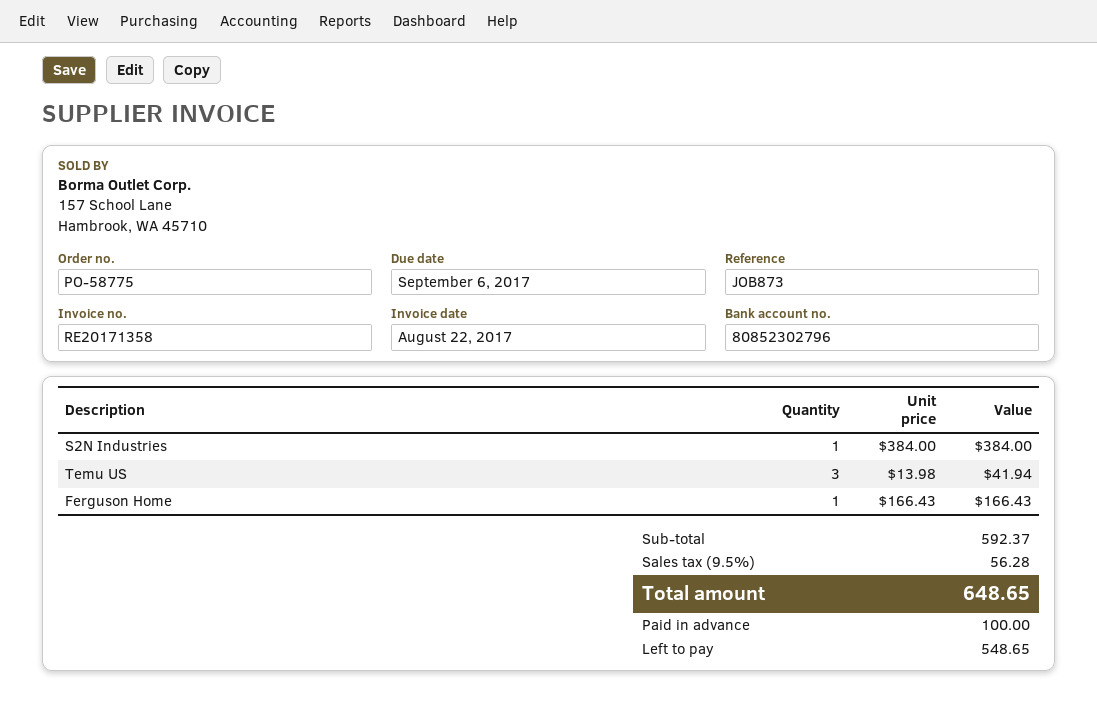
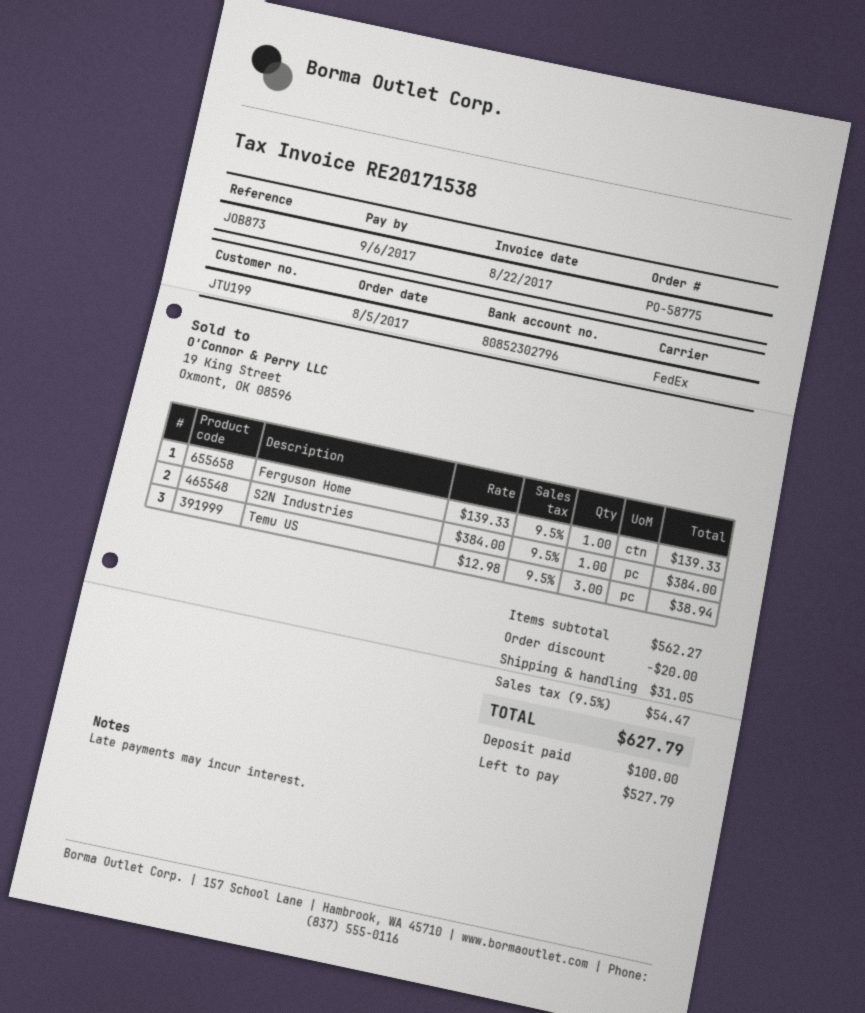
invoice number: RE20171358 -> RE20171538
Temu US: 3 x 13.98 = 41.94 -> 3 x 12.98 = 38.94
Ferguson Home: 1 x 166.43 = 166.43 -> 1 x 139.33 = 139.33
subtotal: 592.37 -> 562.27
discount: none -> 20.00
shipping: none -> 31.05
tax: 9.5% = 56.28 -> 9.5% = 54.47
total: 648.65 -> 627.79
balance: 548.65 -> 527.79

